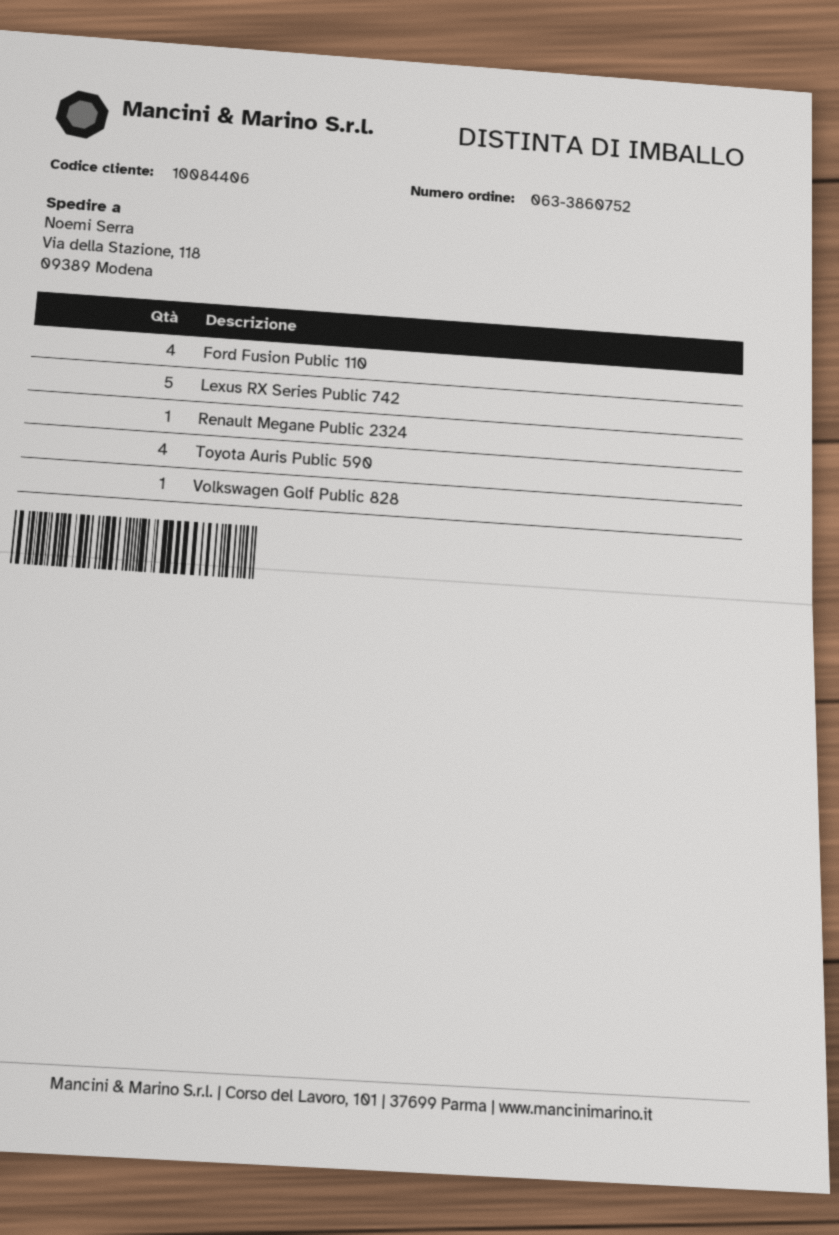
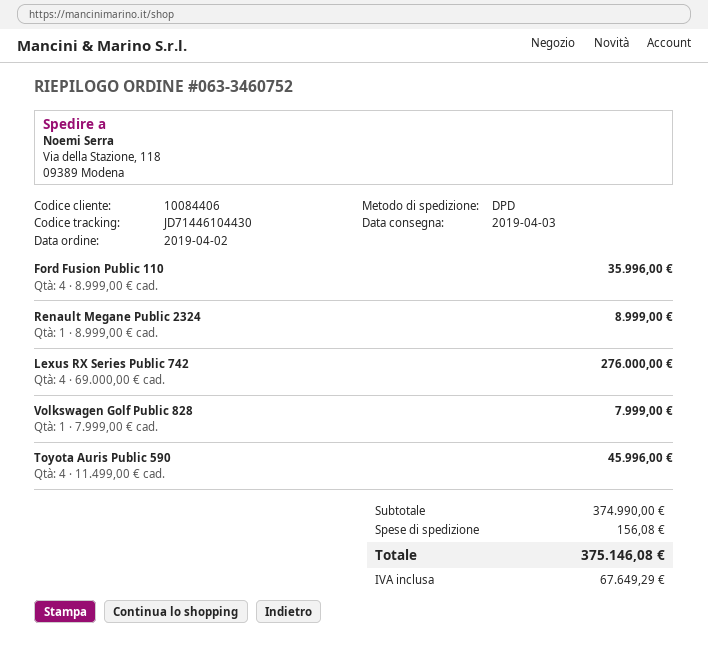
order number: 063-3860752 -> 063-3460752
Lexus RX Series Public 742: 5 -> 4

